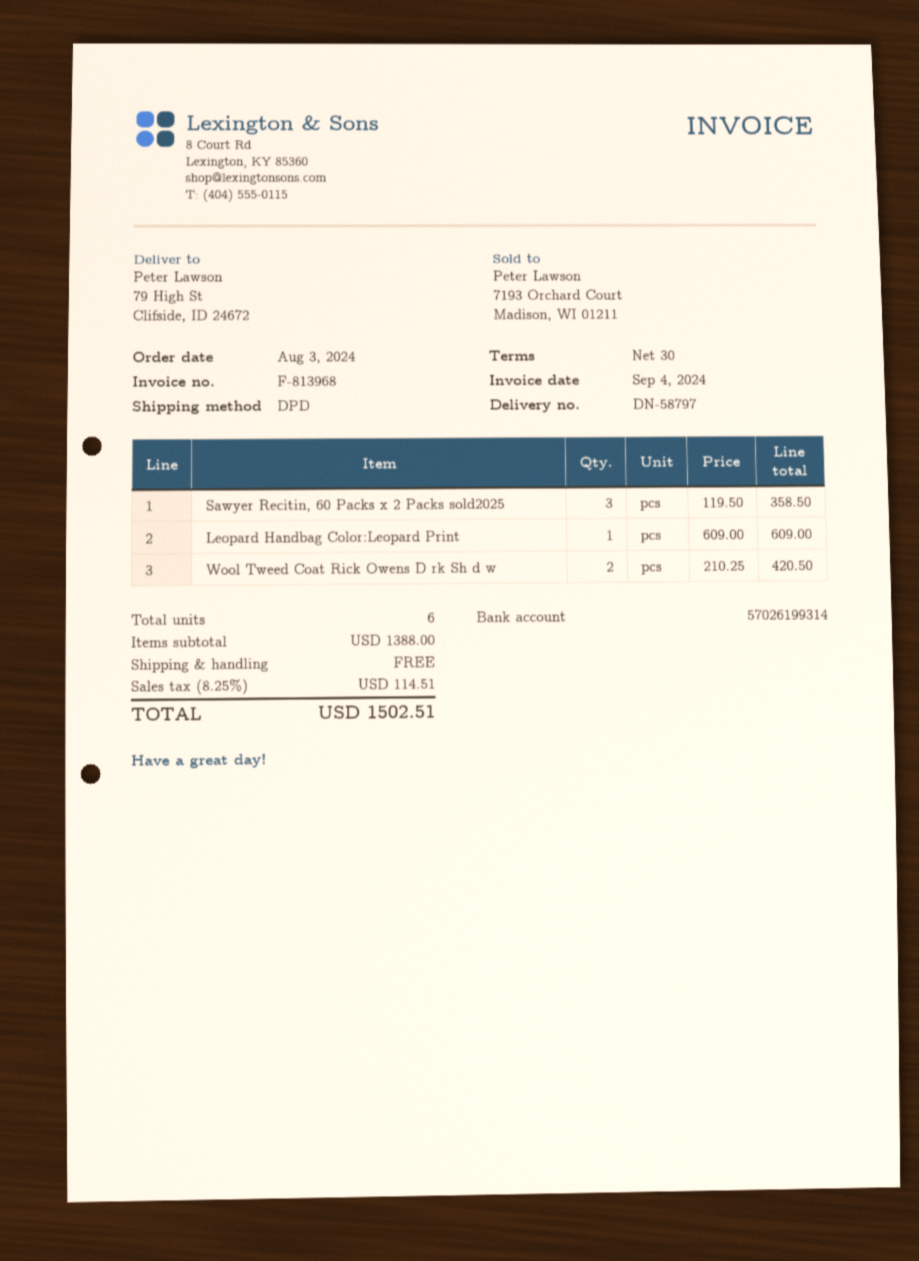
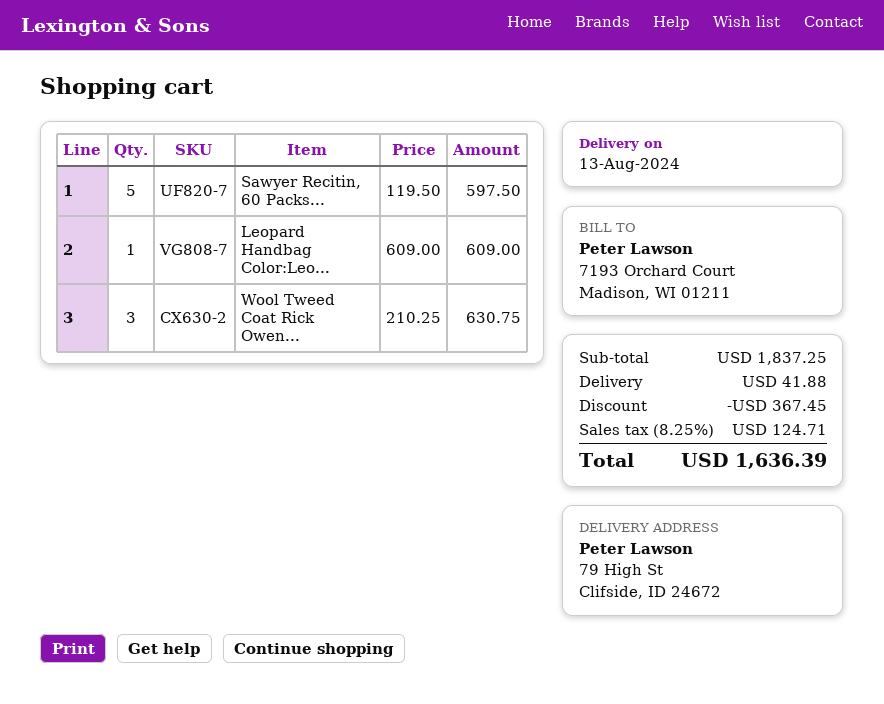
Sawyer Recitin, 60 Packs x 2 Packs sold2025: 3 x 119.50 = 358.50 -> 5 x 119.50 = 597.50
Wool Tweed Coat Rick Owens D rk Sh d w: 2 x 210.25 = 420.50 -> 3 x 210.25 = 630.75
subtotal: 1388.00 -> 1837.25
discount: none -> 367.45
shipping: 0.00 -> 41.88
tax: 8.25% = 114.51 -> 8.25% = 124.71
total: 1502.51 -> 1636.39

